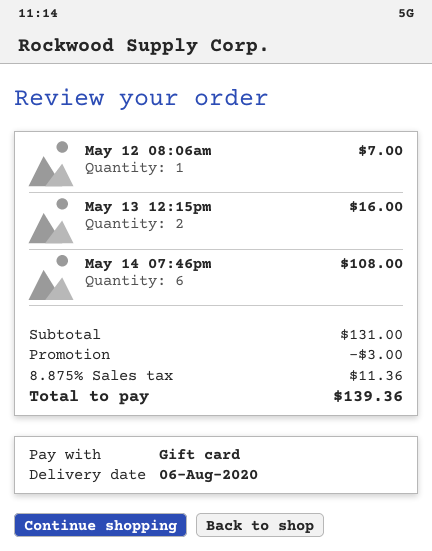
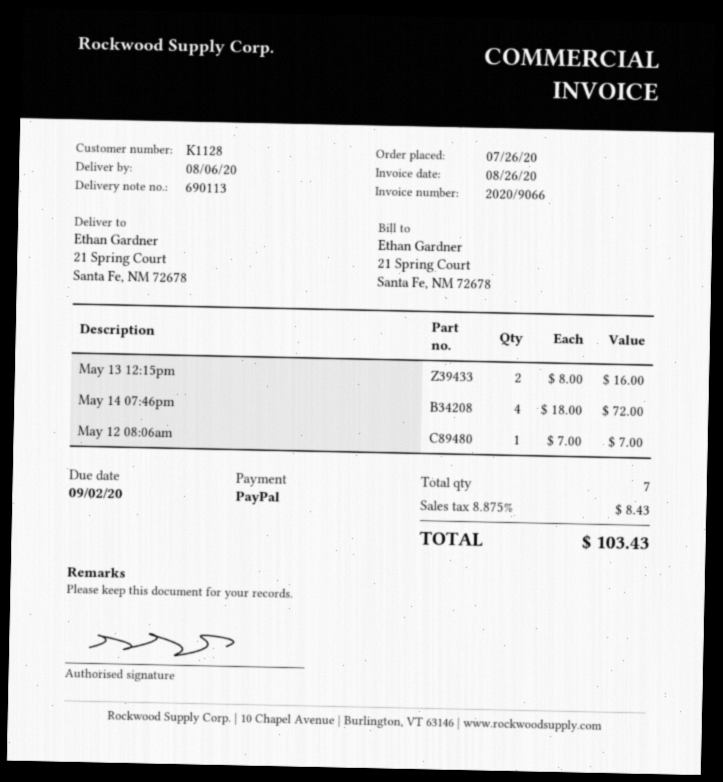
payment method: gift card -> PayPal
May 14 07:46pm: 6 for 108.00 -> 4 for 72.00
discount: 3.00 -> none
tax: 8.875% = 11.36 -> 8.875% = 8.43
total: 139.36 -> 103.43

